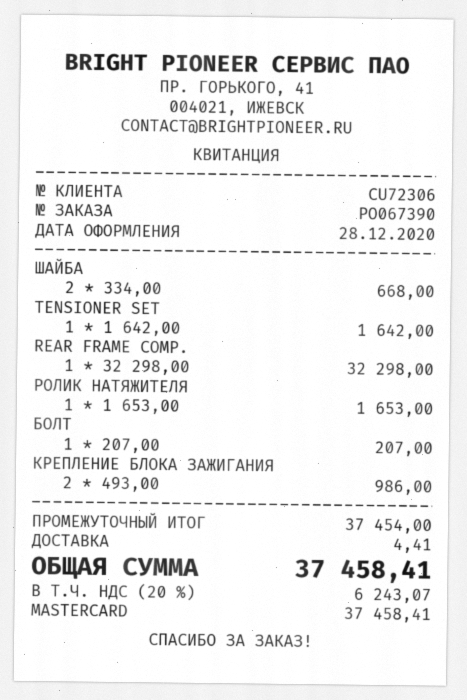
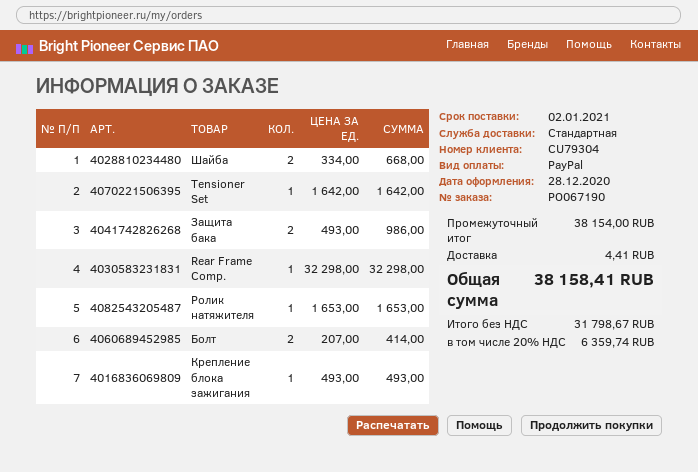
order number: PO067390 -> PO067190
customer number: CU72306 -> CU79304
payment method: Mastercard -> PayPal
БОЛТ: 1 x 207.00 = 207.00 -> 2 x 207.00 = 414.00
КРЕПЛЕНИЕ БЛОКА ЗАЖИГАНИЯ: 2 x 493.00 = 986.00 -> 1 x 493.00 = 493.00
Защита бака: none -> 2 x 493.00 = 986.00
subtotal: 37454.00 -> 38154.00
tax: 20% = 6243.07 -> 20% = 6359.74
total: 37458.41 -> 38158.41

